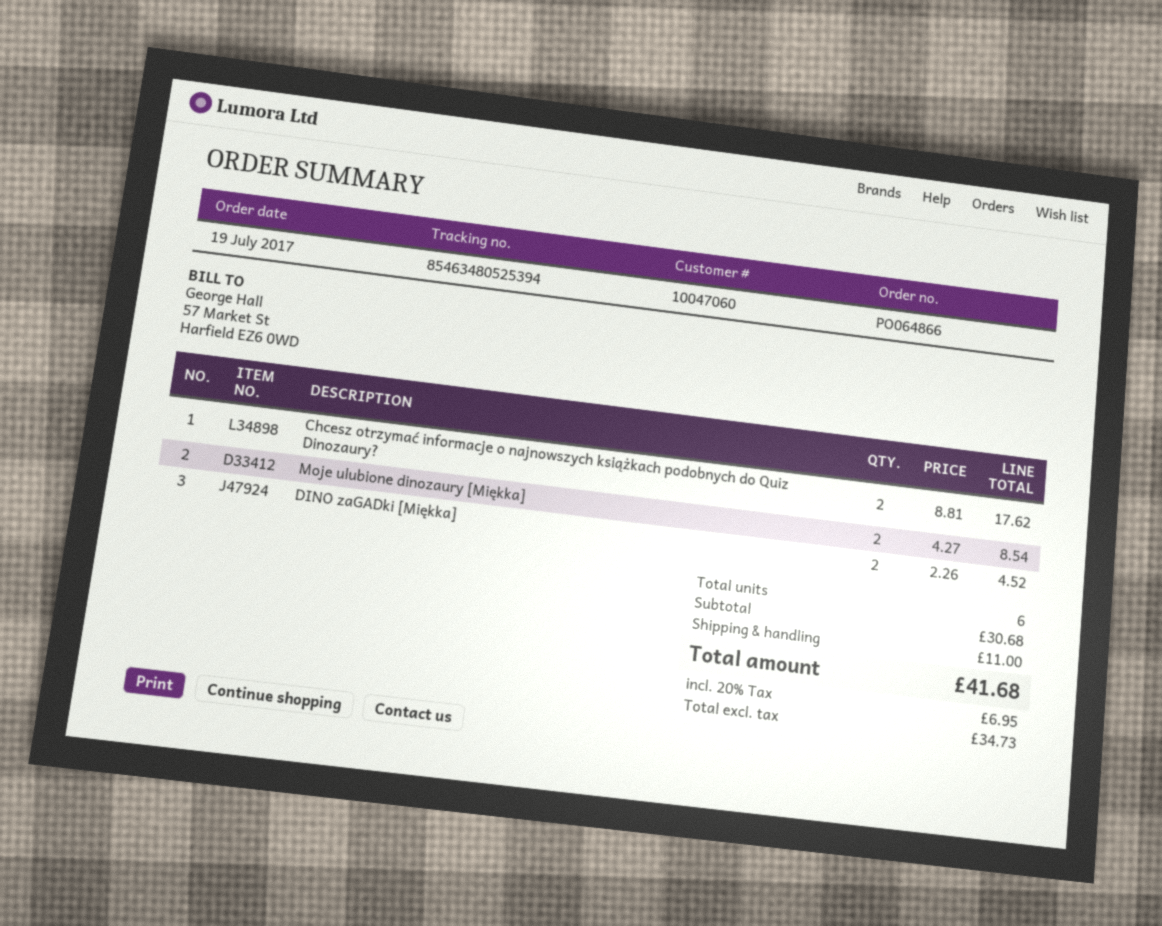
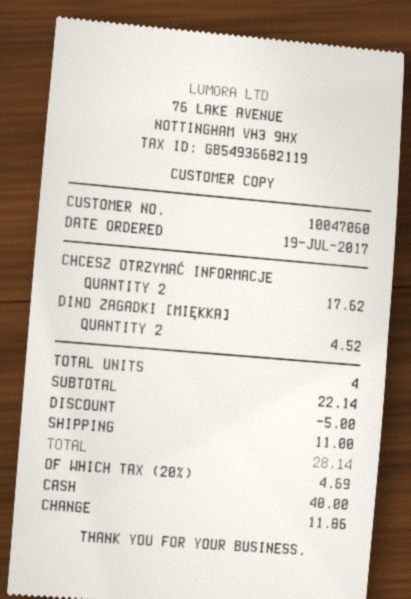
Moje ulubione dinozaury [Miękka]: 2 for 8.54 -> none
total quantity: 6 -> 4
subtotal: 30.68 -> 22.14
discount: none -> 5.00
tax: 20% = 6.95 -> 20% = 4.69
total: 41.68 -> 28.14

